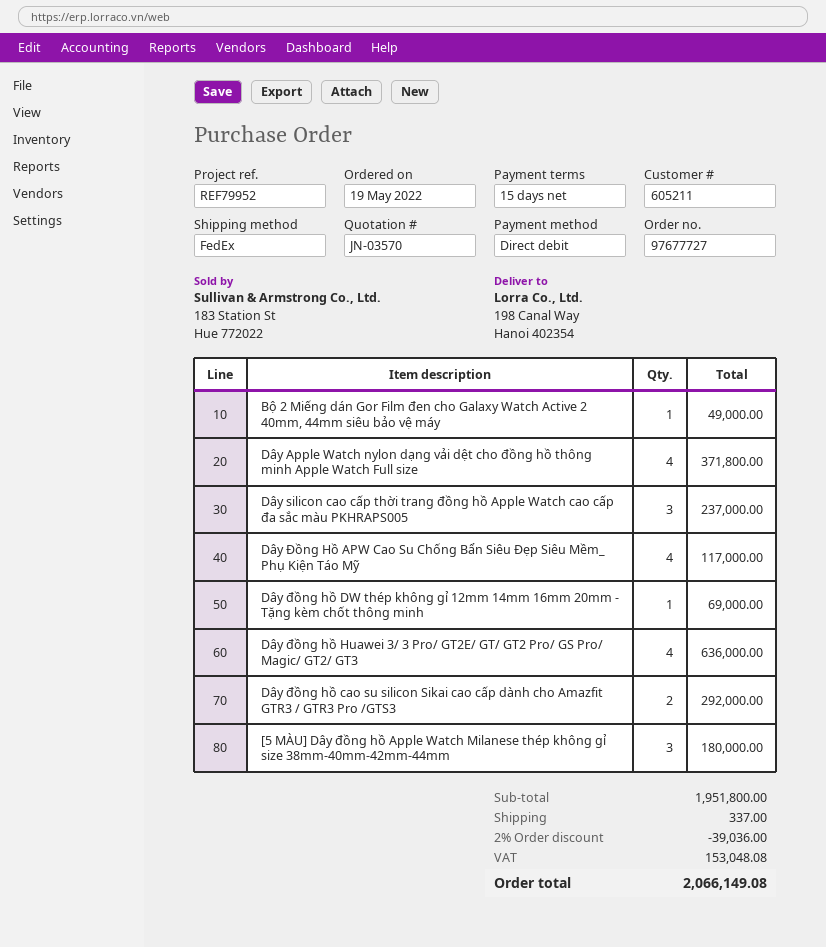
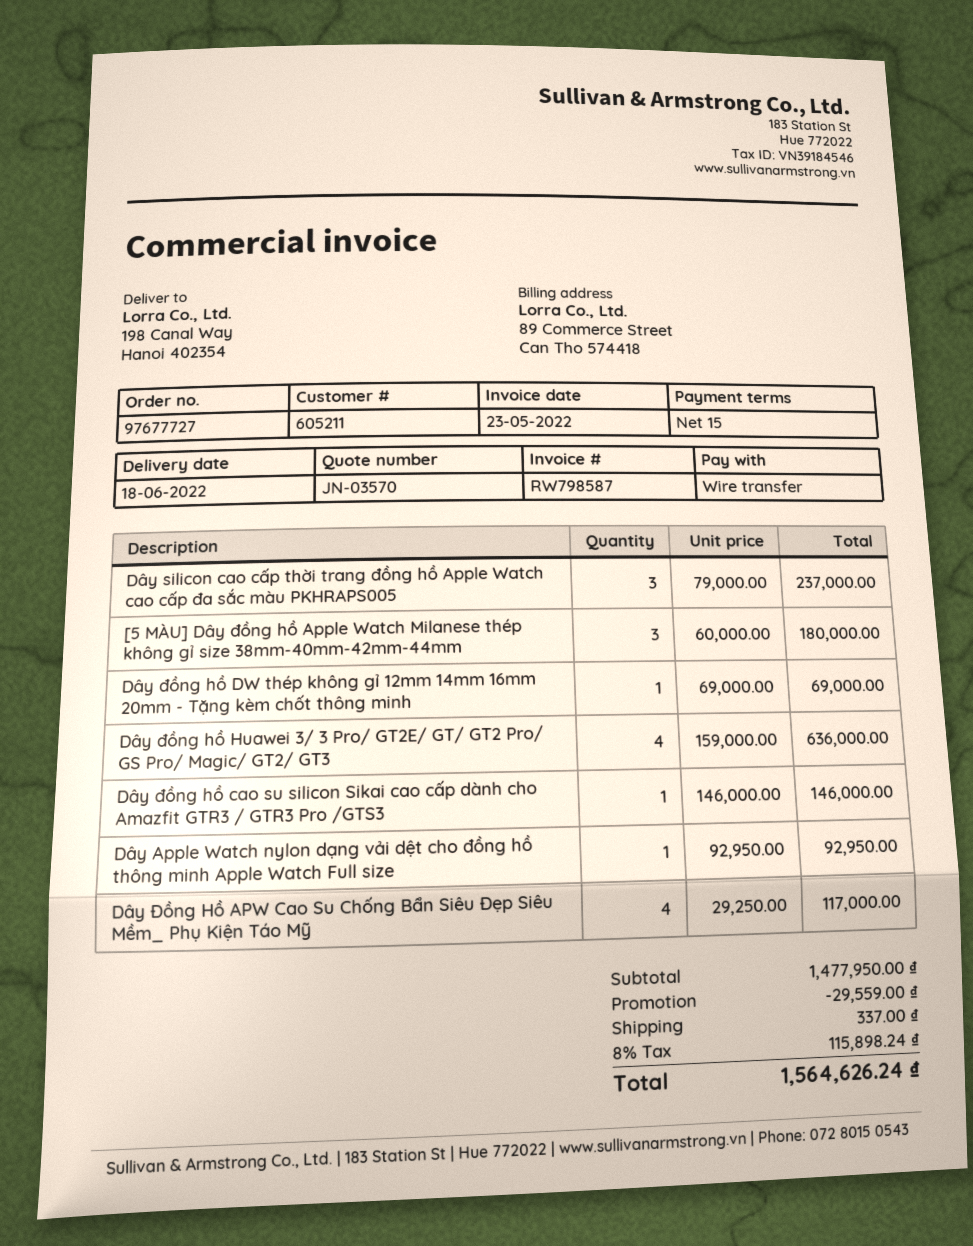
payment method: direct debit -> bank transfer
Bộ 2 Miếng dán Gor Film đen cho Galaxy Watch Active 2 40mm, 44mm siêu bảo vệ máy: 1 for 49000.00 -> none
Dây Apple Watch nylon dạng vải dệt cho đồng hồ thông minh Apple Watch Full size: 4 for 371800.00 -> 1 for 92950.00
Dây đồng hồ cao su silicon Sikai cao cấp dành cho Amazfit GTR3 / GTR3 Pro /GTS3: 2 for 292000.00 -> 1 for 146000.00
subtotal: 1951800.00 -> 1477950.00
discount: 39036.00 -> 29559.00
tax: 153048.08 -> 115898.24
total: 2066149.08 -> 1564626.24

